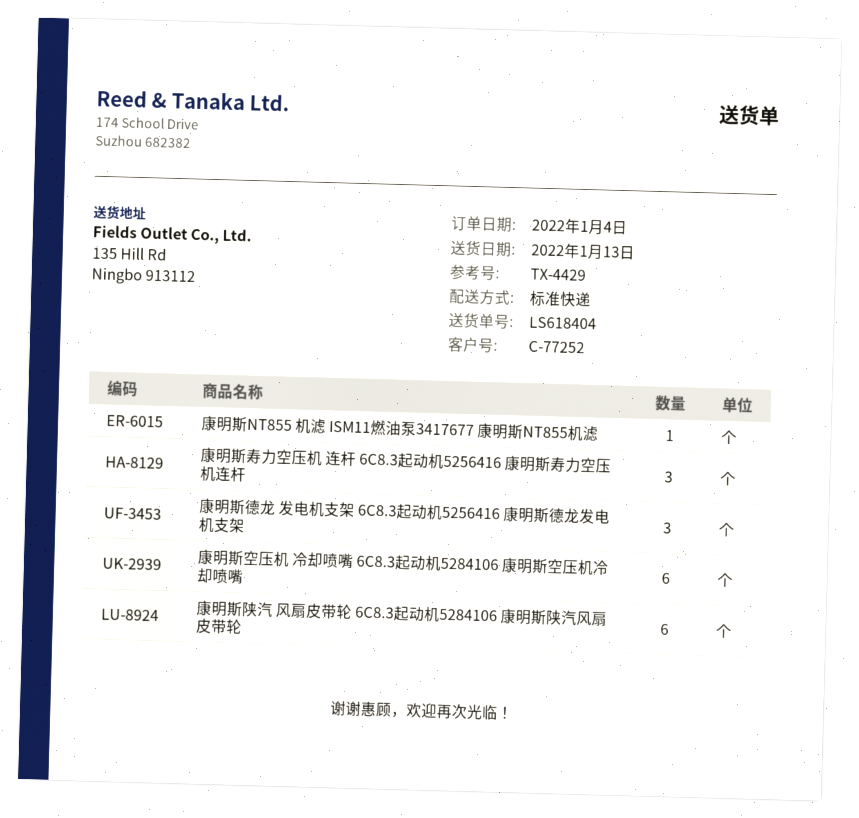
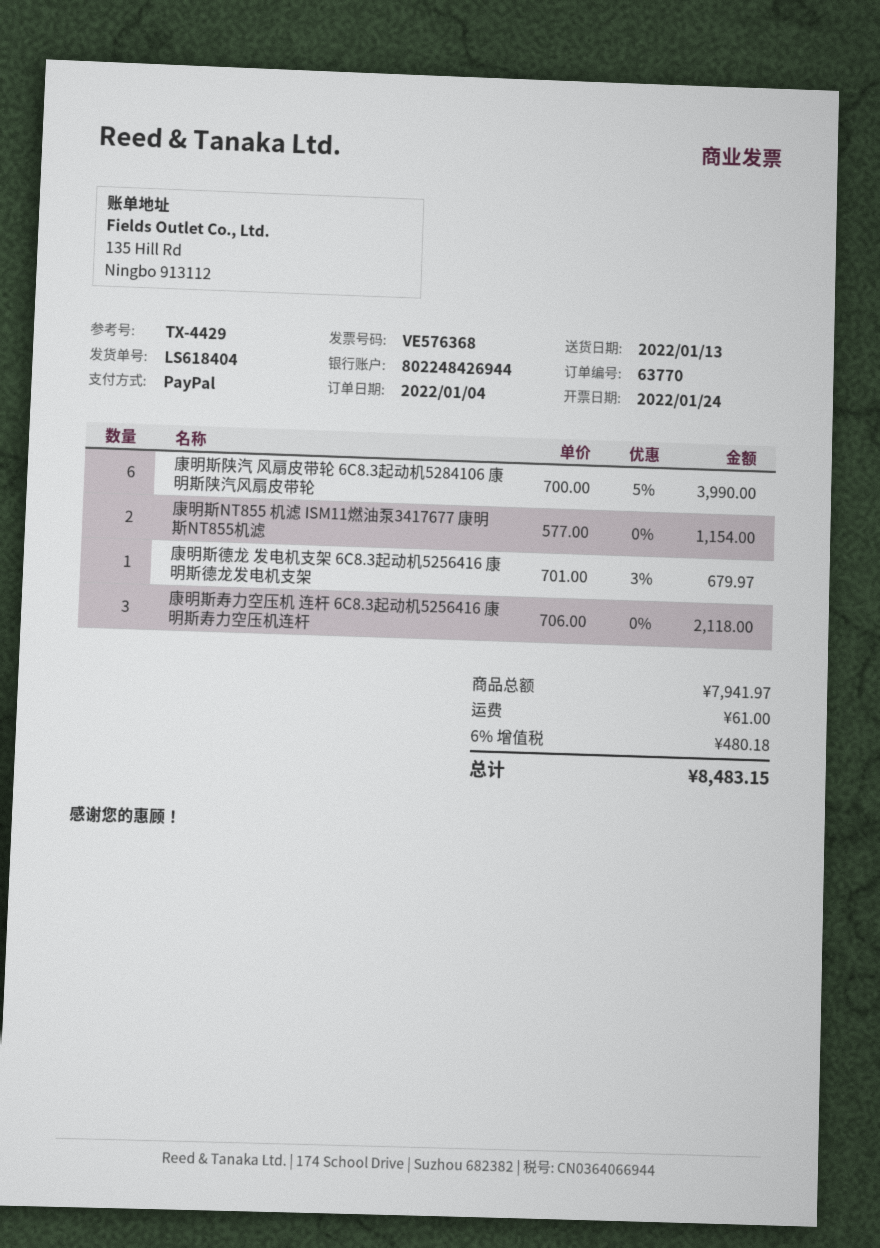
康明斯NT855 机滤 ISM11燃油泵3417677 康明斯NT855机滤: 1 -> 2
康明斯德龙 发电机支架 6C8.3起动机5256416 康明斯德龙发电机支架: 3 -> 1
康明斯空压机 冷却喷嘴 6C8.3起动机5284106 康明斯空压机冷却喷嘴: 6 -> none

